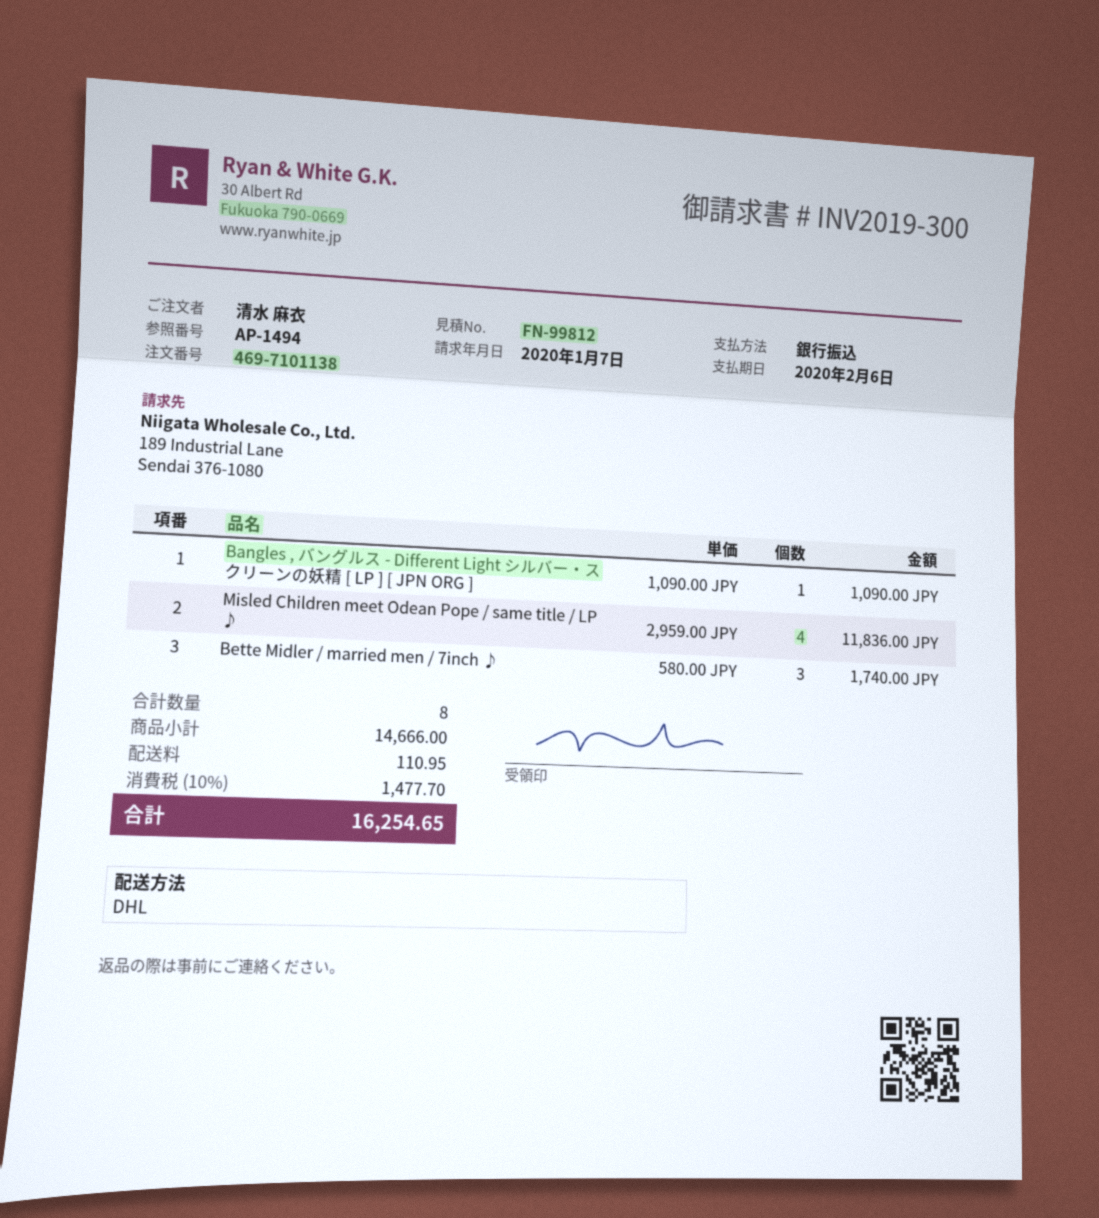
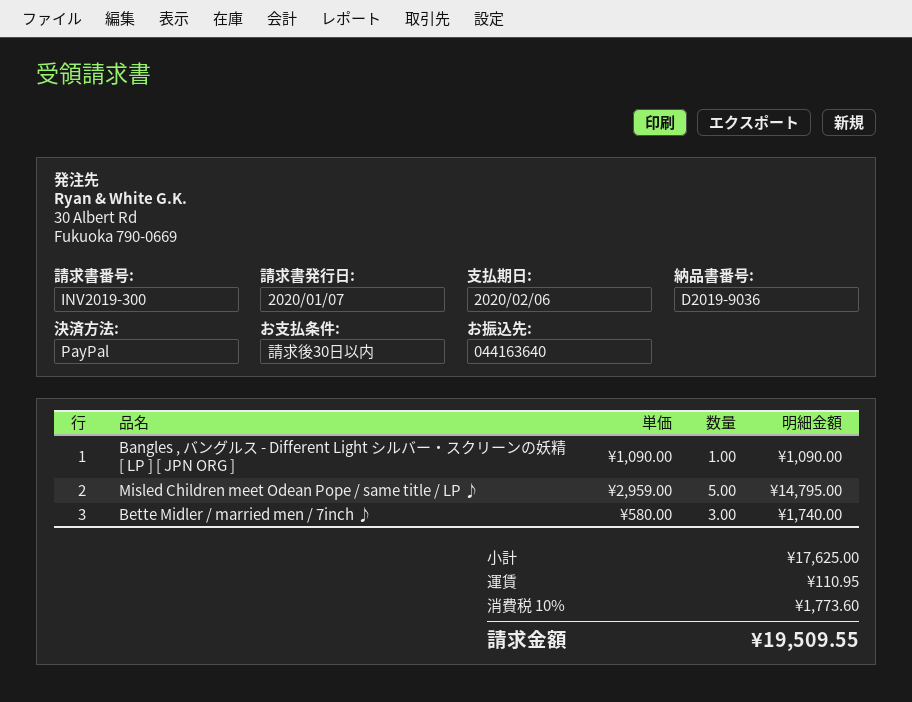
payment method: bank transfer -> PayPal
Misled Children meet Odean Pope / same title / LP ♪: 4 x 2959.00 = 11836.00 -> 5 x 2959.00 = 14795.00
subtotal: 14666.00 -> 17625.00
tax: 10% = 1477.70 -> 10% = 1773.60
total: 16254.65 -> 19509.55

